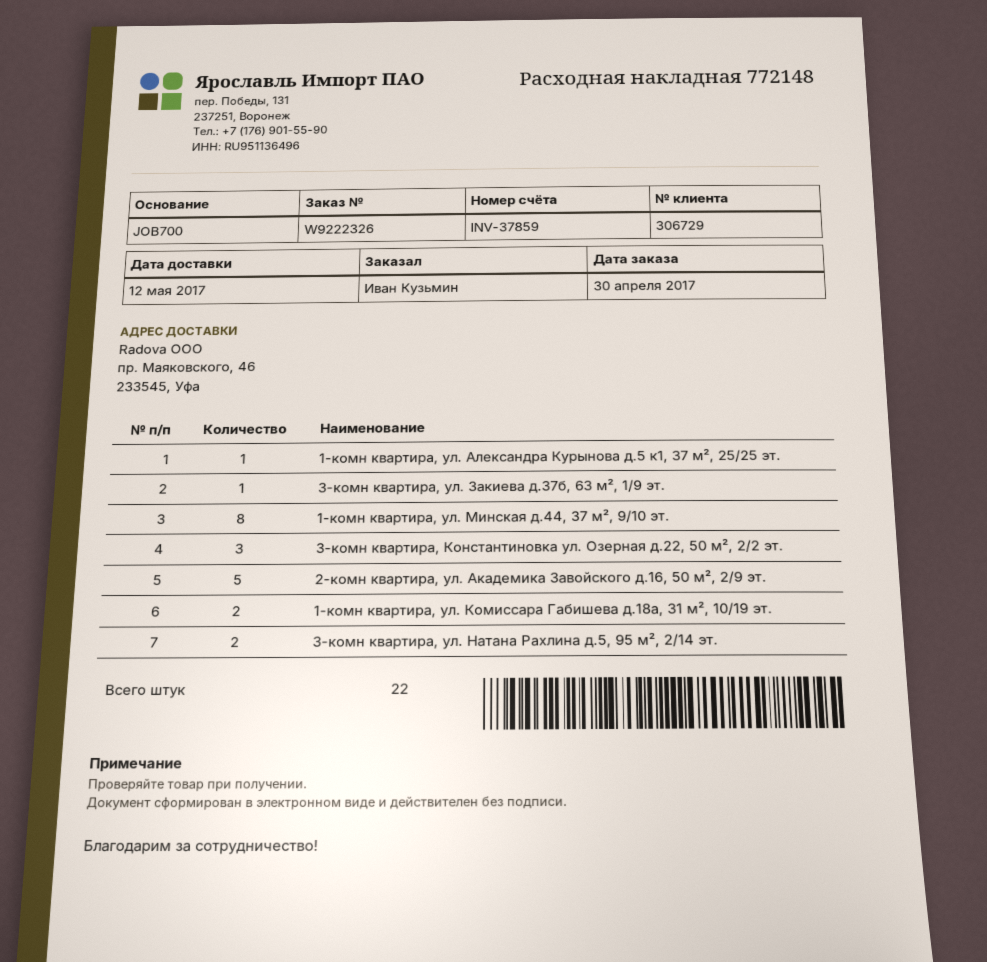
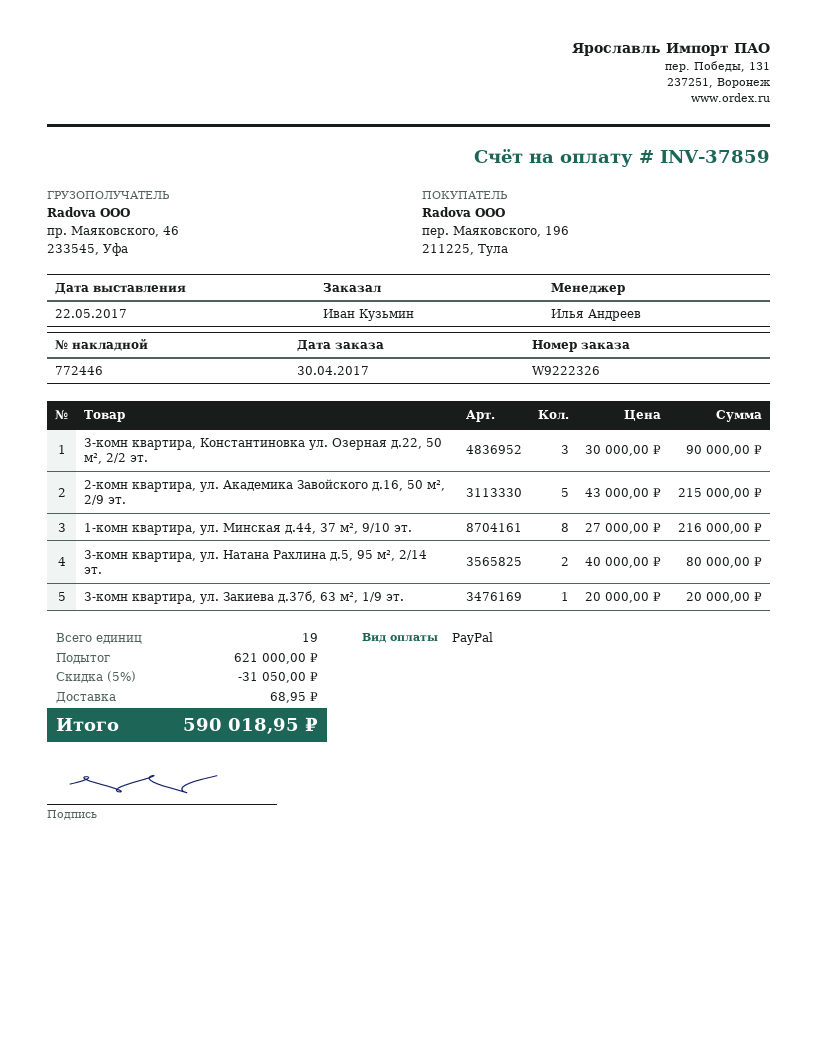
delivery note number: 772148 -> 772446
1-комн квартира, ул. Александра Курынова д.5 к1, 37 м², 25/25 эт.: 1 -> none
1-комн квартира, ул. Комиссара Габишева д.18а, 31 м², 10/19 эт.: 2 -> none
total quantity: 22 -> 19

